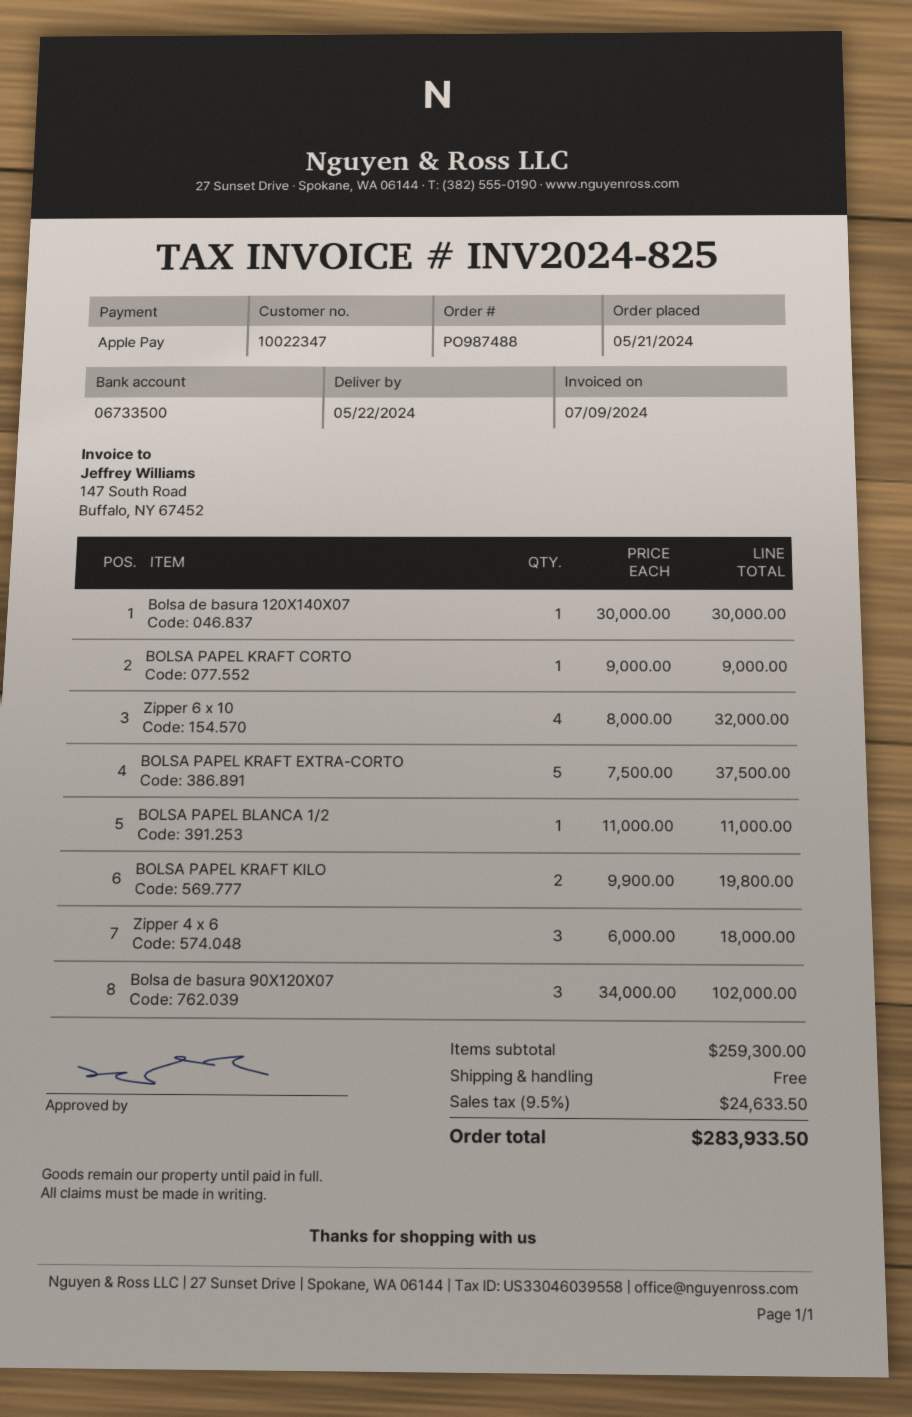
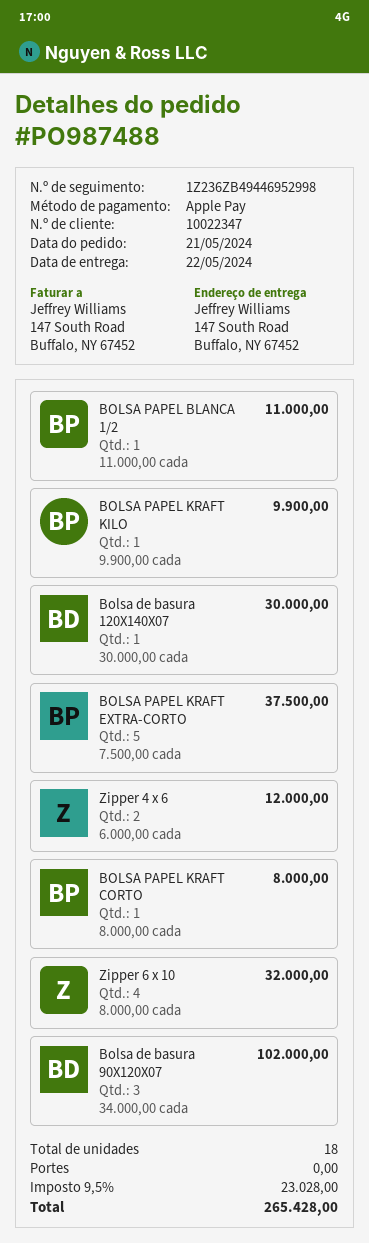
BOLSA PAPEL KRAFT CORTO: 1 x 9000.00 = 9000.00 -> 1 x 8000.00 = 8000.00
BOLSA PAPEL KRAFT KILO: 2 x 9900.00 = 19800.00 -> 1 x 9900.00 = 9900.00
Zipper 4 x 6: 3 x 6000.00 = 18000.00 -> 2 x 6000.00 = 12000.00
tax: 9.5% = 24633.50 -> 9.5% = 23028.00
total: 283933.50 -> 265428.00

